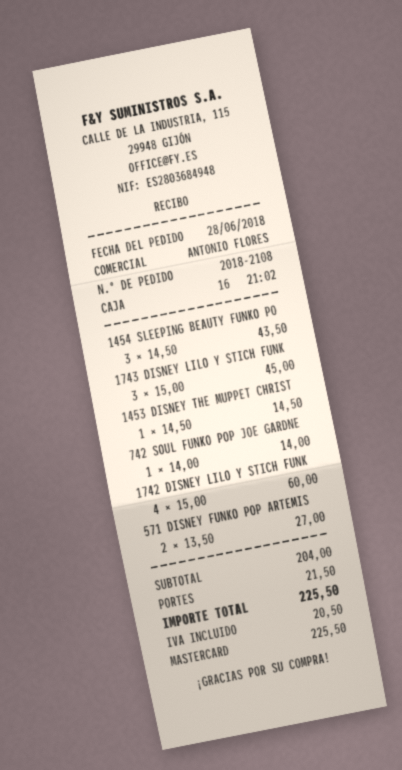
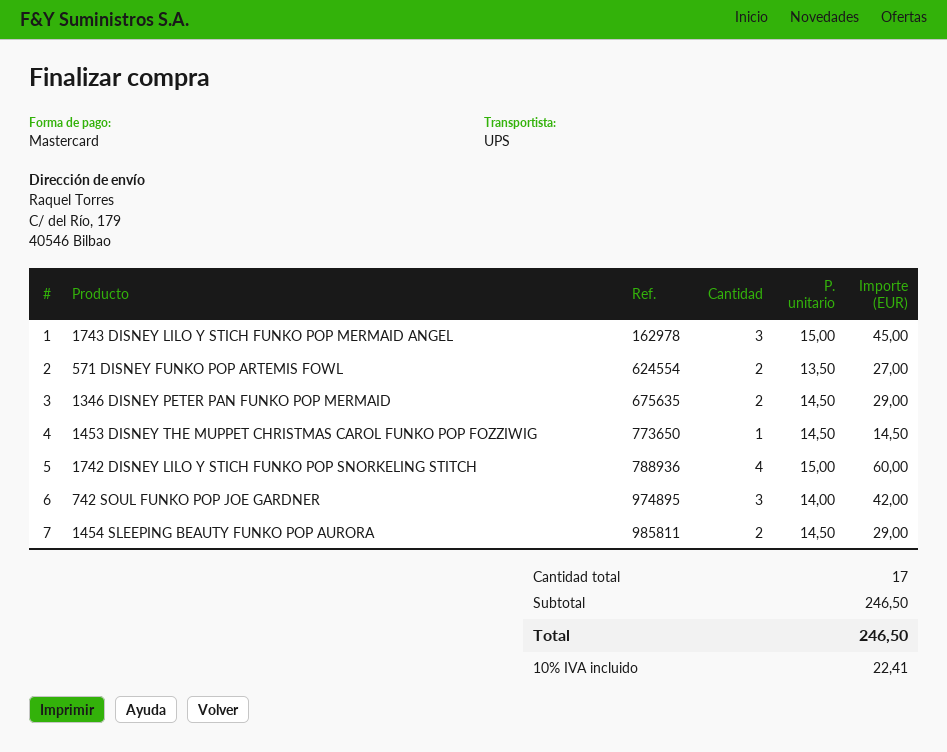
1454 SLEEPING BEAUTY FUNKO PO: 3 x 14.50 = 43.50 -> 2 x 14.50 = 29.00
742 SOUL FUNKO POP JOE GARDNE: 1 x 14.00 = 14.00 -> 3 x 14.00 = 42.00
1346 DISNEY PETER PAN FUNKO POP MERMAID: none -> 2 x 14.50 = 29.00
subtotal: 204.00 -> 246.50
shipping: 21.50 -> none
tax: 20.50 -> 22.41
total: 225.50 -> 246.50

